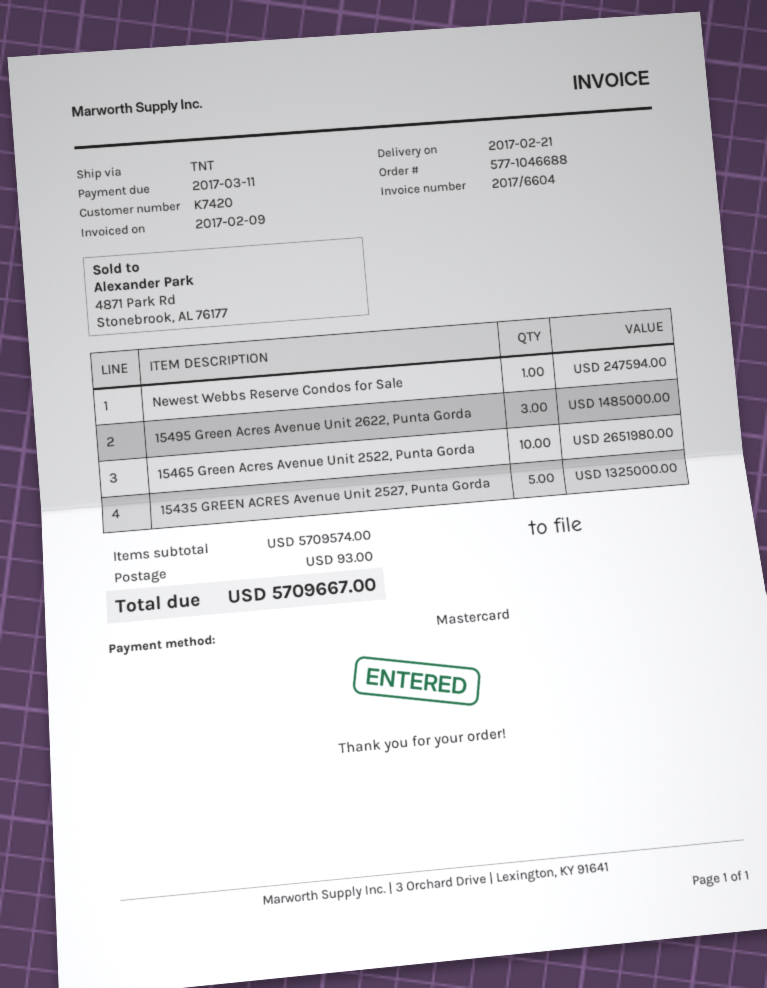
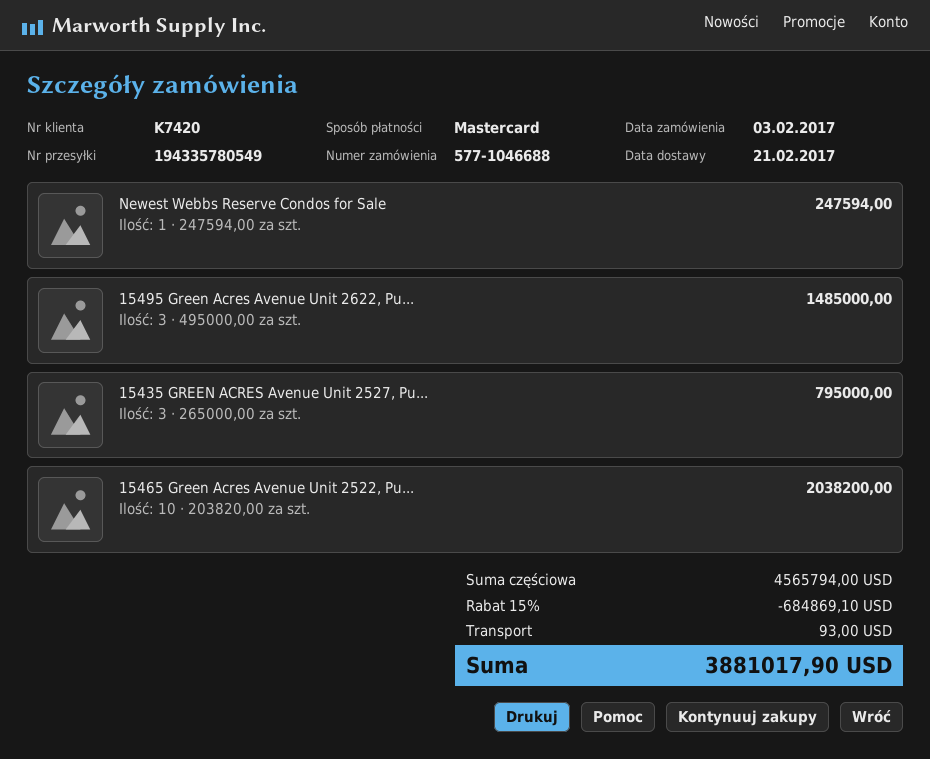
15465 Green Acres Avenue Unit 2522, Punta Gorda: 10 for 2651980.00 -> 10 for 2038200.00
15435 GREEN ACRES Avenue Unit 2527, Punta Gorda: 5 for 1325000.00 -> 3 for 795000.00
subtotal: 5709574.00 -> 4565794.00
discount: none -> 15% = 684869.10
total: 5709667.00 -> 3881017.90

